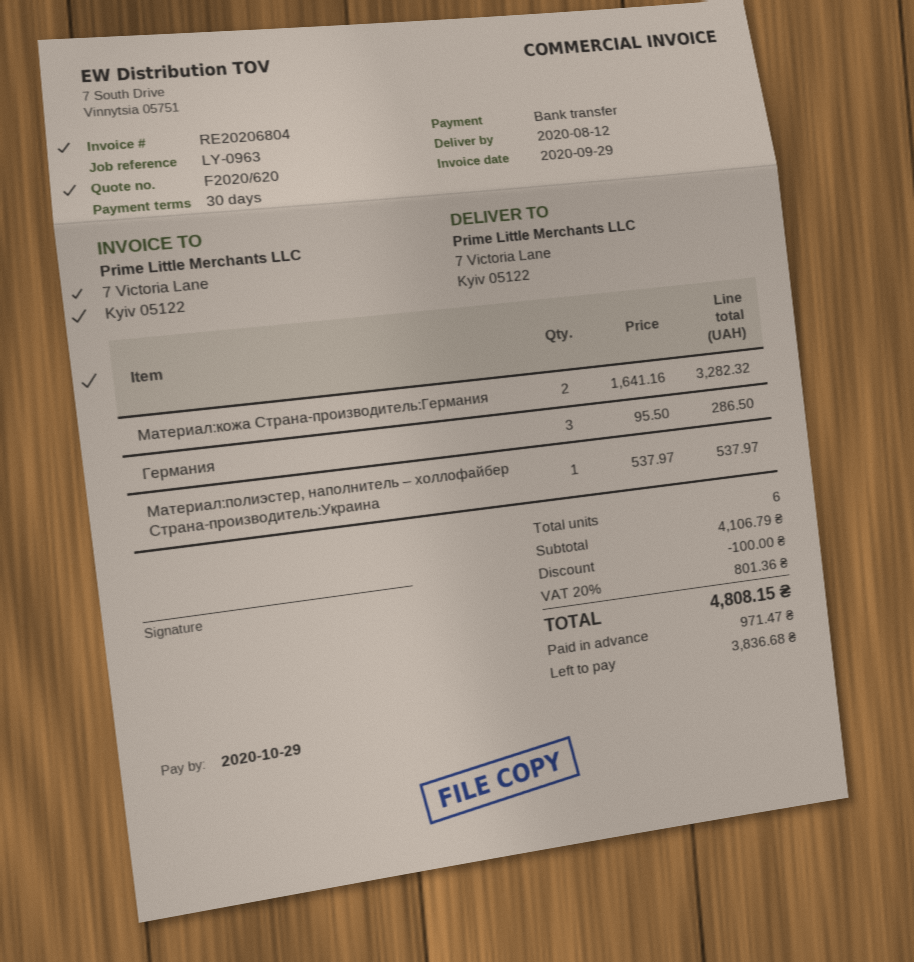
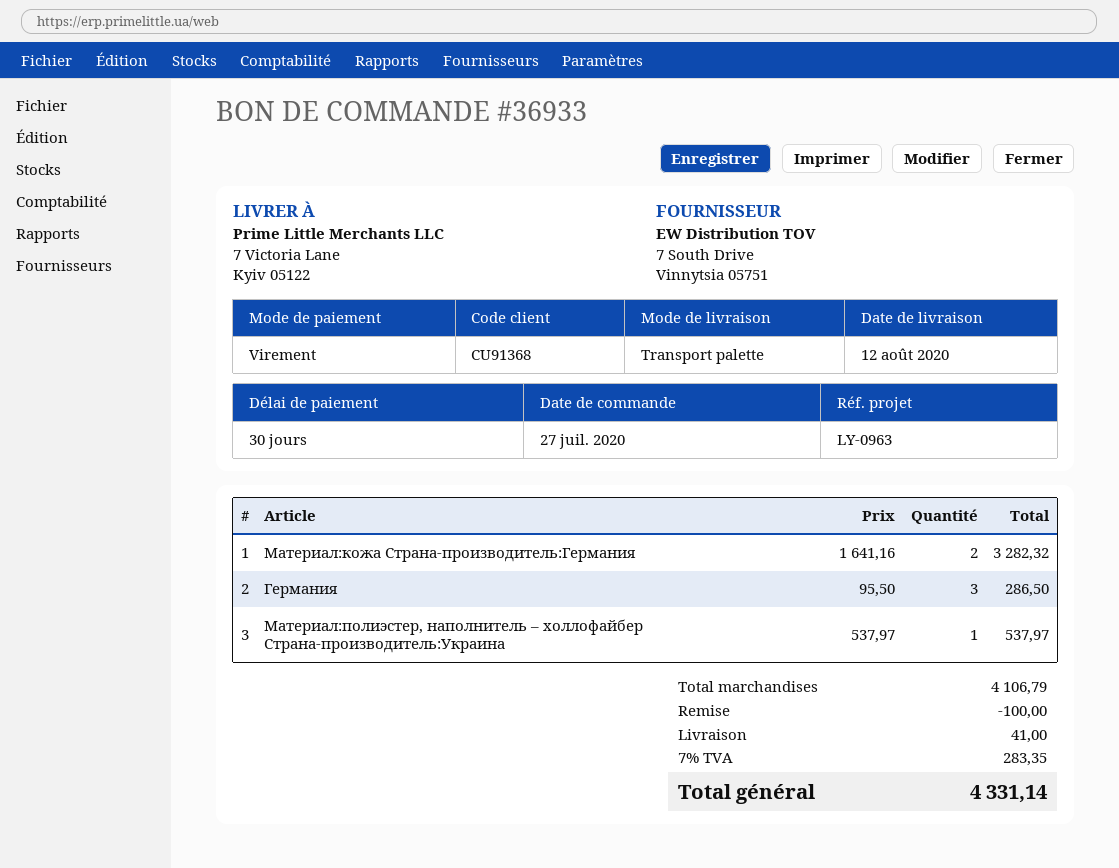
shipping: none -> 41.00
tax: 20% = 801.36 -> 7% = 283.35
total: 4808.15 -> 4331.14

